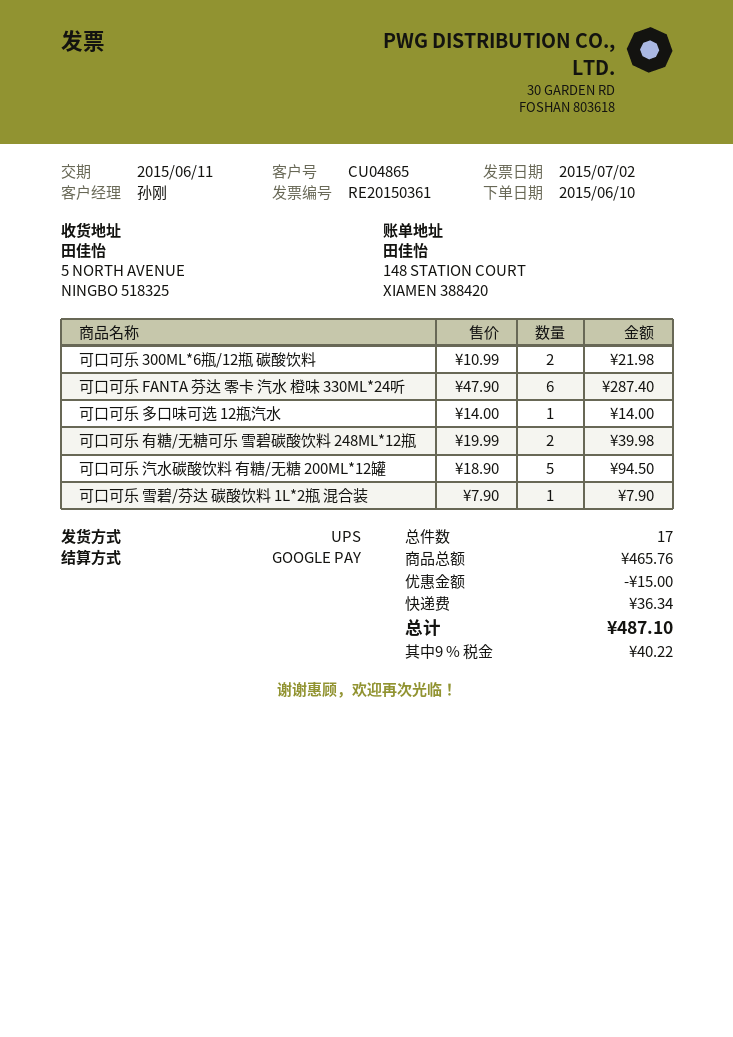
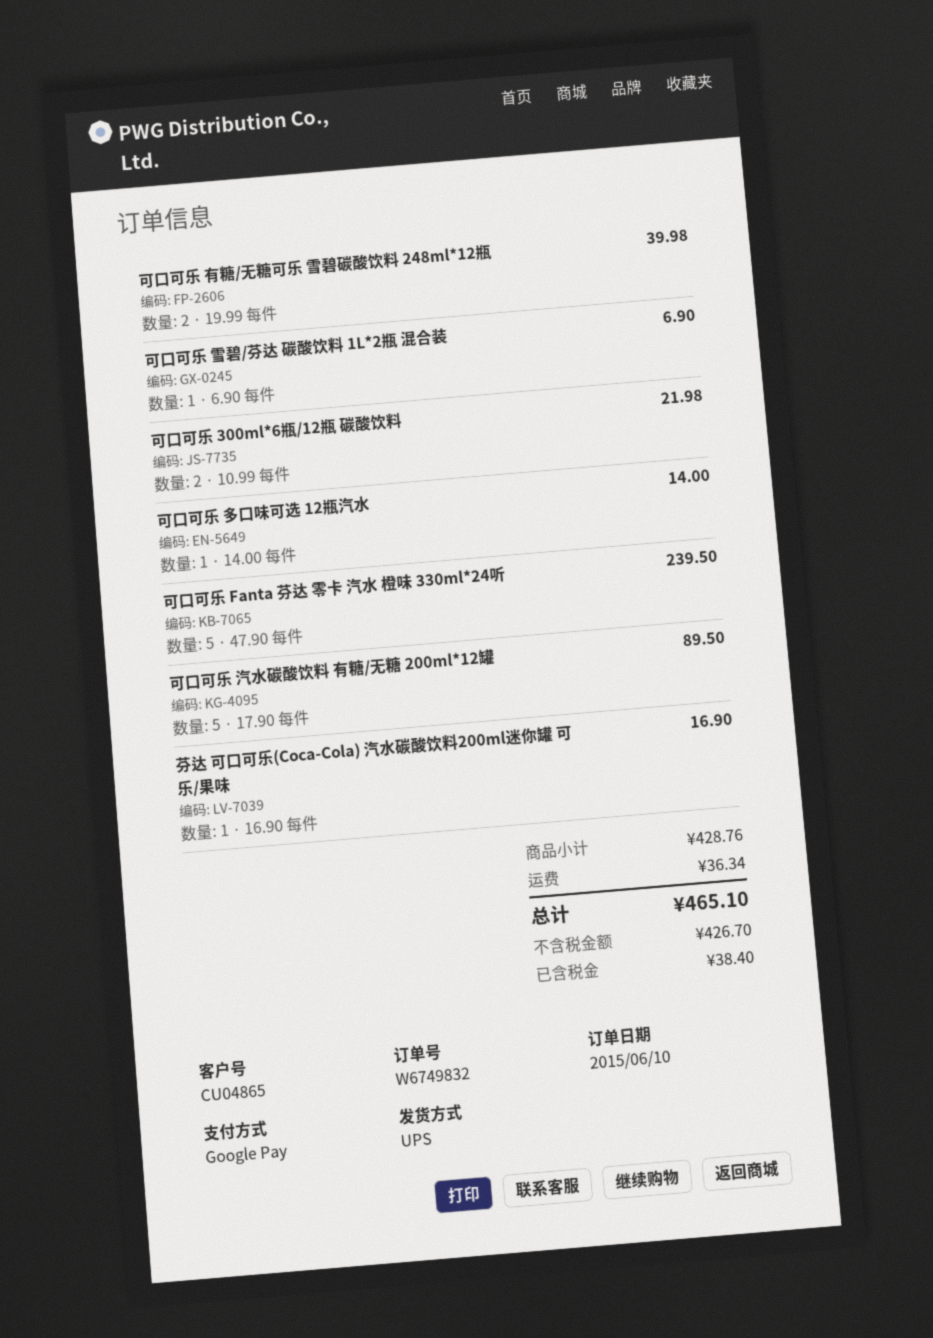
可口可乐 FANTA 芬达 零卡 汽水 橙味 330ML*24听: 6 x 47.90 = 287.40 -> 5 x 47.90 = 239.50
可口可乐 汽水碳酸饮料 有糖/无糖 200ML*12罐: 5 x 18.90 = 94.50 -> 5 x 17.90 = 89.50
可口可乐 雪碧/芬达 碳酸饮料 1L*2瓶 混合装: 1 x 7.90 = 7.90 -> 1 x 6.90 = 6.90
芬达 可口可乐(Coca-Cola) 汽水碳酸饮料200ml迷你罐 可乐/果味: none -> 1 x 16.90 = 16.90
subtotal: 465.76 -> 428.76
discount: 15.00 -> none
tax: 40.22 -> 38.40
total: 487.10 -> 465.10

